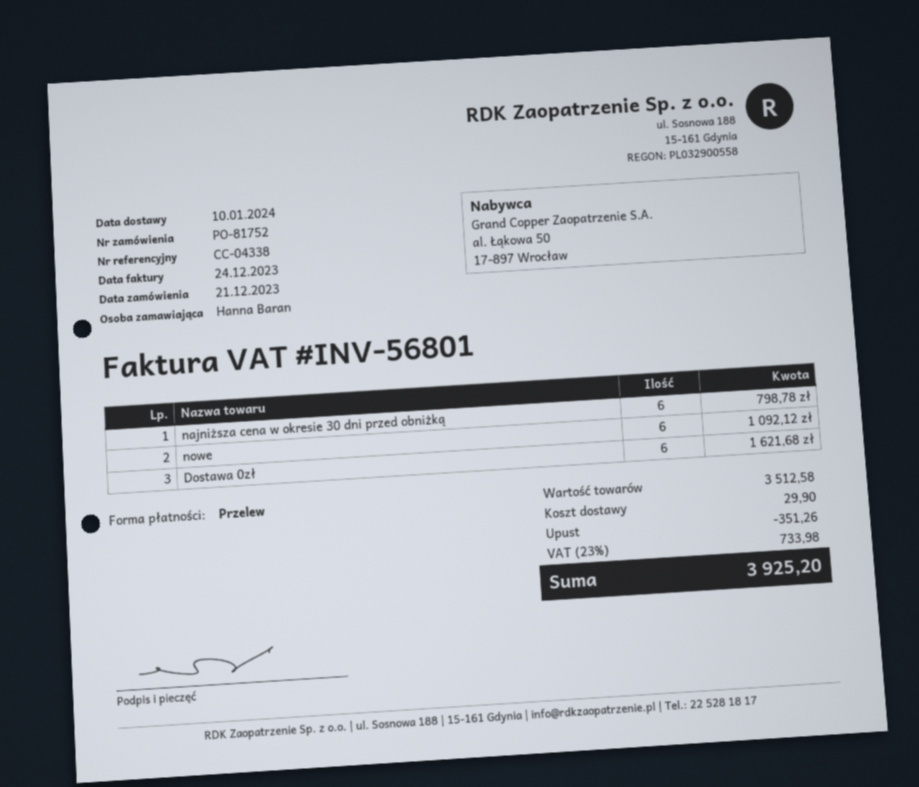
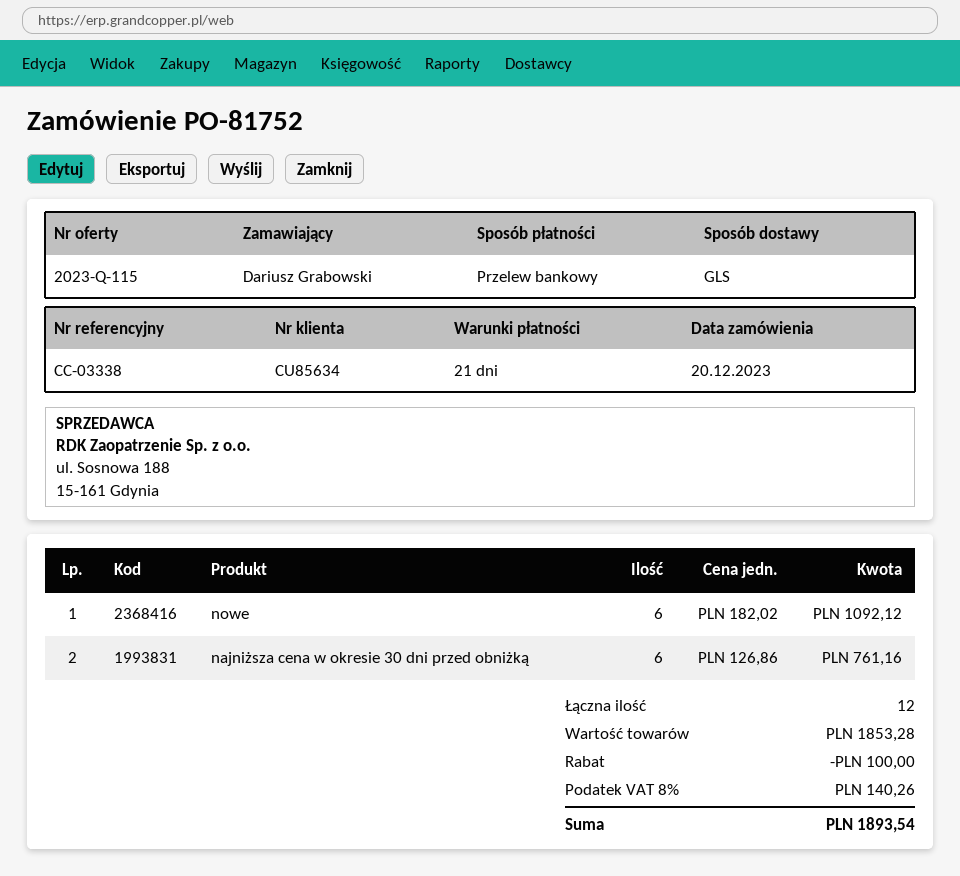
order date: 2023-12-21 -> 2023-12-20
reference: CC-04338 -> CC-03338
ordered by: Hanna Baran -> Dariusz Grabowski
najniższa cena w okresie 30 dni przed obniżką: 6 for 798.78 -> 6 for 761.16
Dostawa 0zł: 6 for 1621.68 -> none
subtotal: 3512.58 -> 1853.28
discount: 351.26 -> 100.00
shipping: 29.90 -> none
tax: 23% = 733.98 -> 8% = 140.26
total: 3925.20 -> 1893.54

